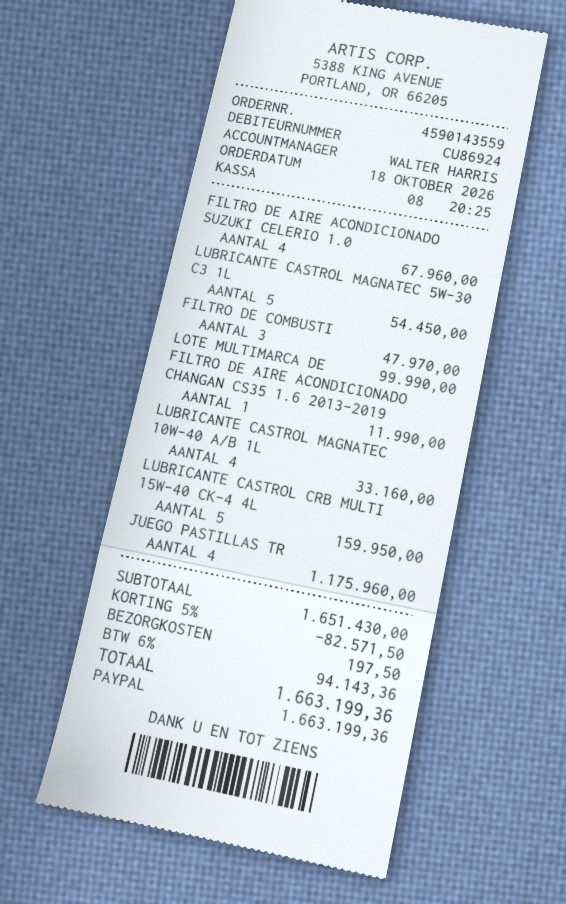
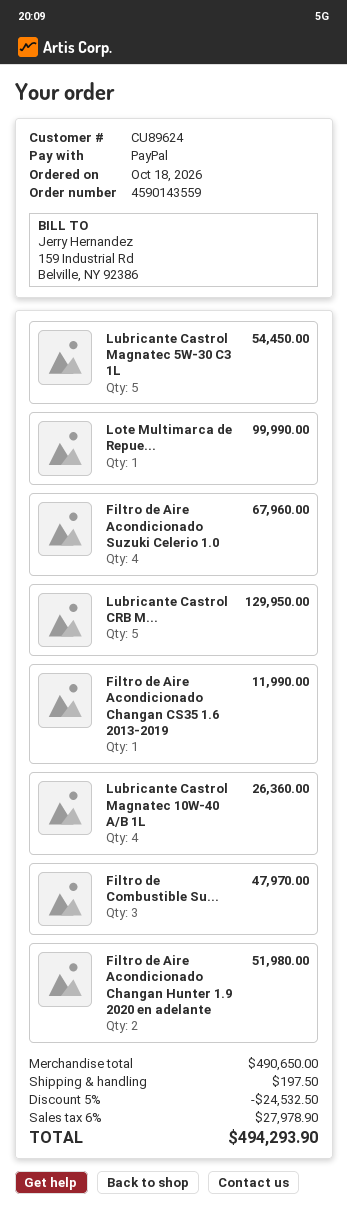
customer number: CU86924 -> CU89624
LUBRICANTE CASTROL MAGNATEC 10W-40 A/B 1L: 4 for 33160.00 -> 4 for 26360.00
LUBRICANTE CASTROL CRB MULTI 15W-40 CK-4 4L: 5 for 159950.00 -> 5 for 129950.00
JUEGO PASTILLAS TR: 4 for 1175960.00 -> none
Filtro de Aire Acondicionado Changan Hunter 1.9 2020 en adelante: none -> 2 for 51980.00
subtotal: 1651430.00 -> 490650.00
discount: 5% = 82571.50 -> 5% = 24532.50
tax: 6% = 94143.36 -> 6% = 27978.90
total: 1663199.36 -> 494293.90

